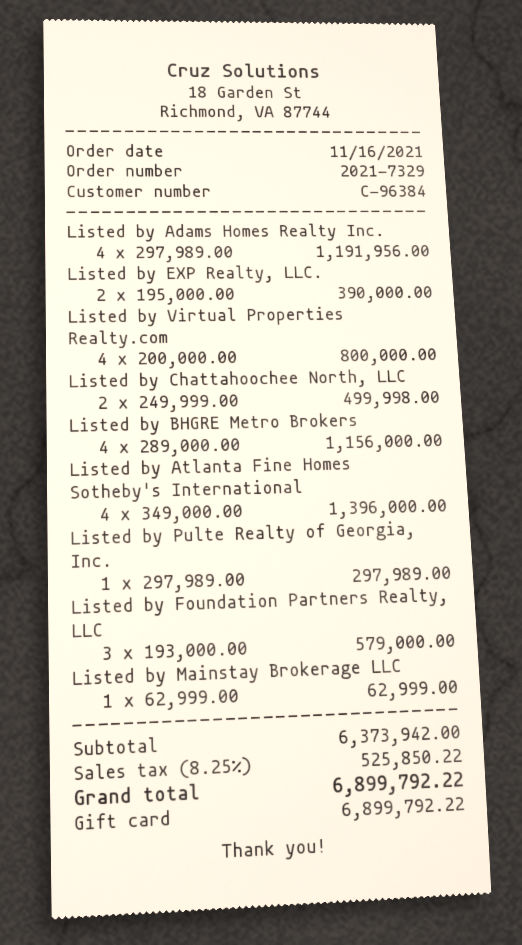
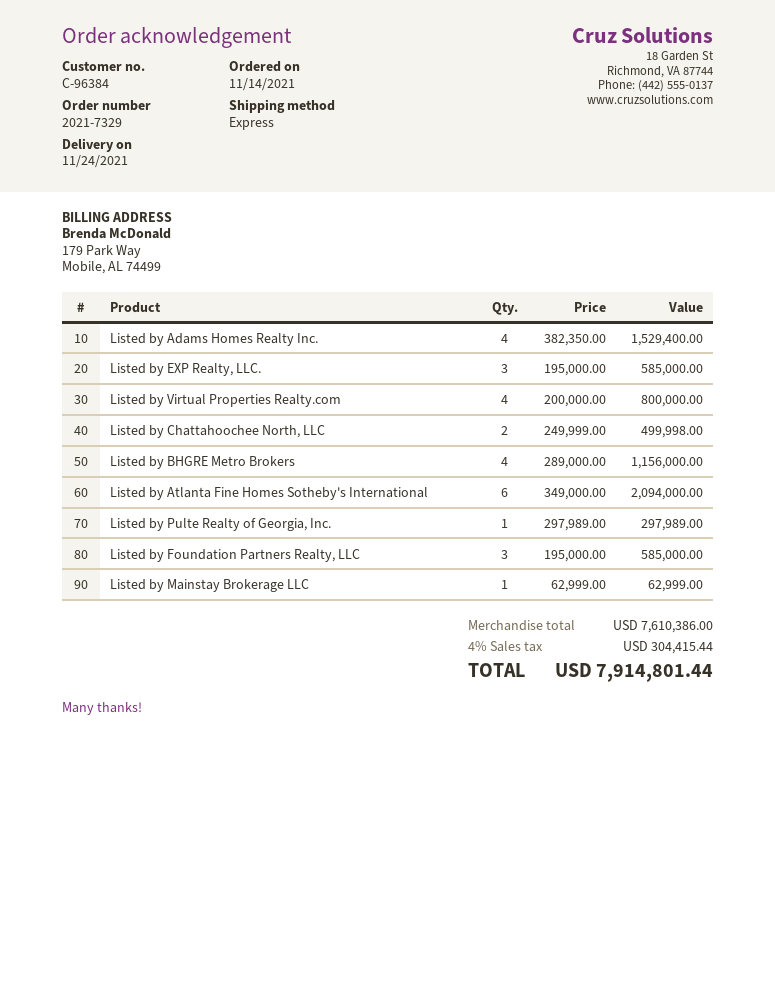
order date: 2021-11-16 -> 2021-11-14
Listed by Adams Homes Realty Inc.: 4 x 297989.00 = 1191956.00 -> 4 x 382350.00 = 1529400.00
Listed by EXP Realty, LLC.: 2 x 195000.00 = 390000.00 -> 3 x 195000.00 = 585000.00
Listed by Atlanta Fine Homes Sotheby's International: 4 x 349000.00 = 1396000.00 -> 6 x 349000.00 = 2094000.00
Listed by Foundation Partners Realty, LLC: 3 x 193000.00 = 579000.00 -> 3 x 195000.00 = 585000.00
subtotal: 6373942.00 -> 7610386.00
tax: 8.25% = 525850.22 -> 4% = 304415.44
total: 6899792.22 -> 7914801.44

